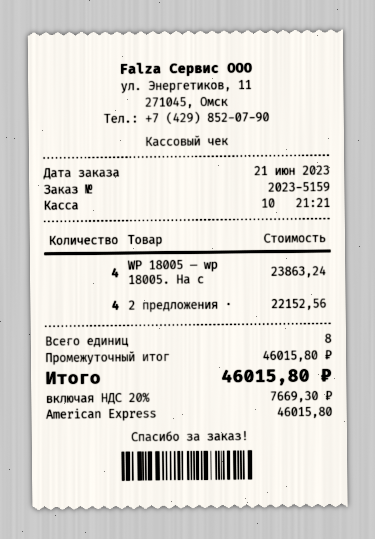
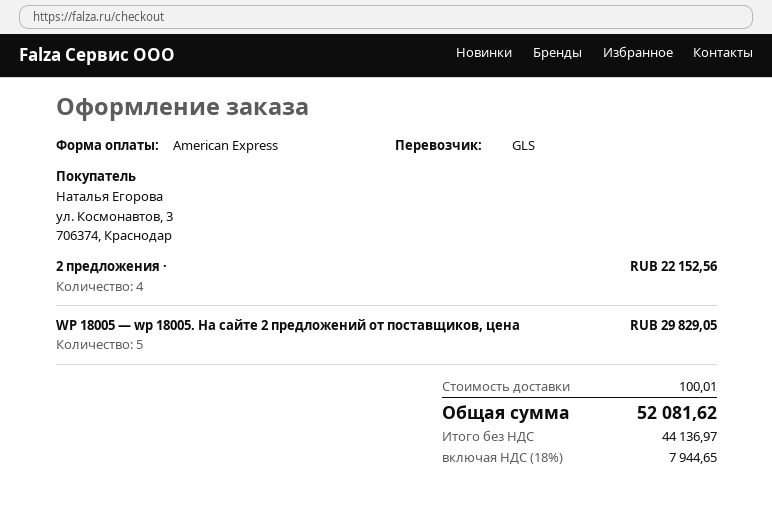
WP 18005 — wp 18005. На с: 4 for 23863.24 -> 5 for 29829.05
shipping: none -> 100.01
tax: 20% = 7669.30 -> 18% = 7944.65
total: 46015.80 -> 52081.62

